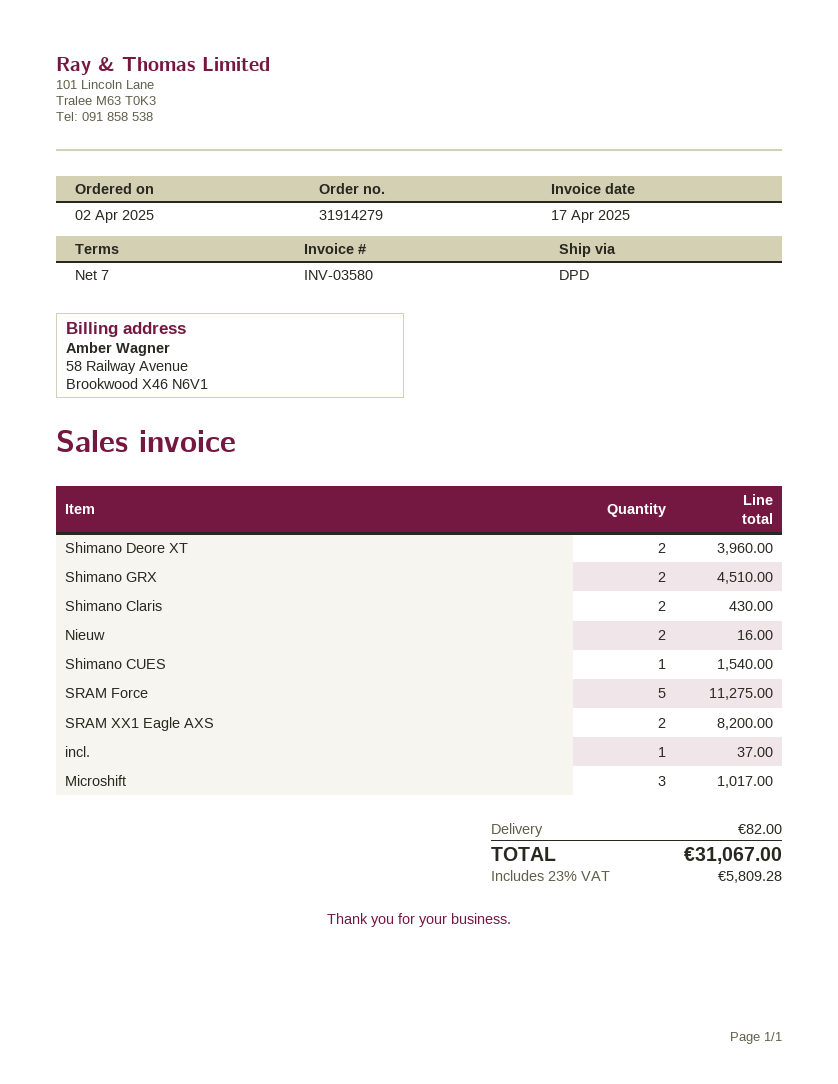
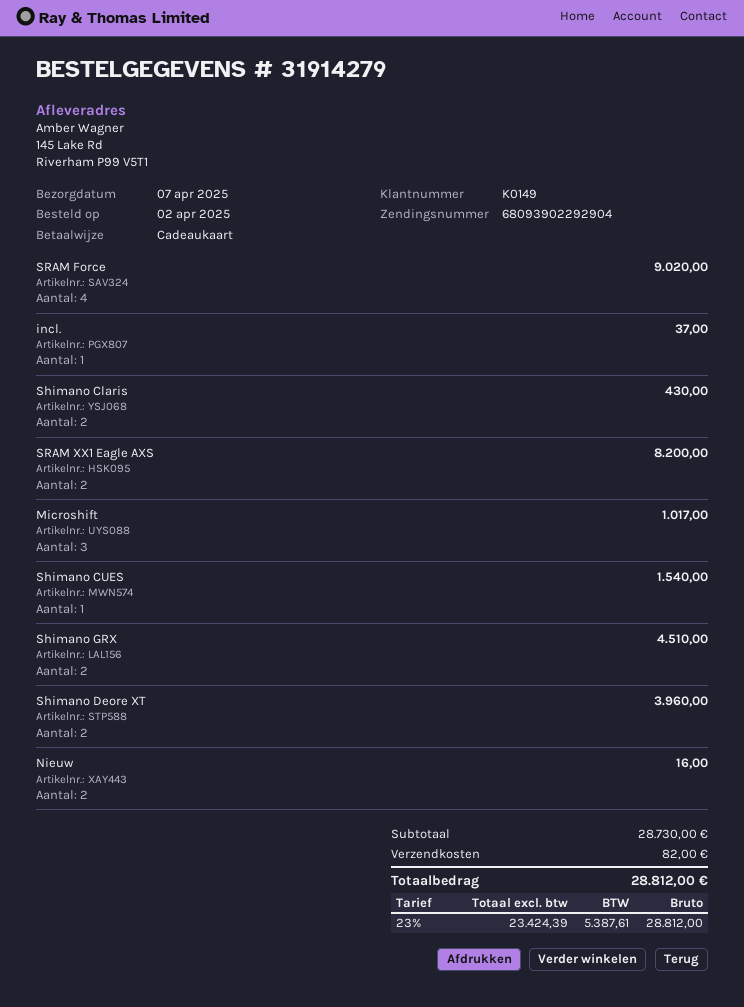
SRAM Force: 5 for 11275.00 -> 4 for 9020.00
tax: 23% = 5809.28 -> 23% = 5387.61
total: 31067.00 -> 28812.00

